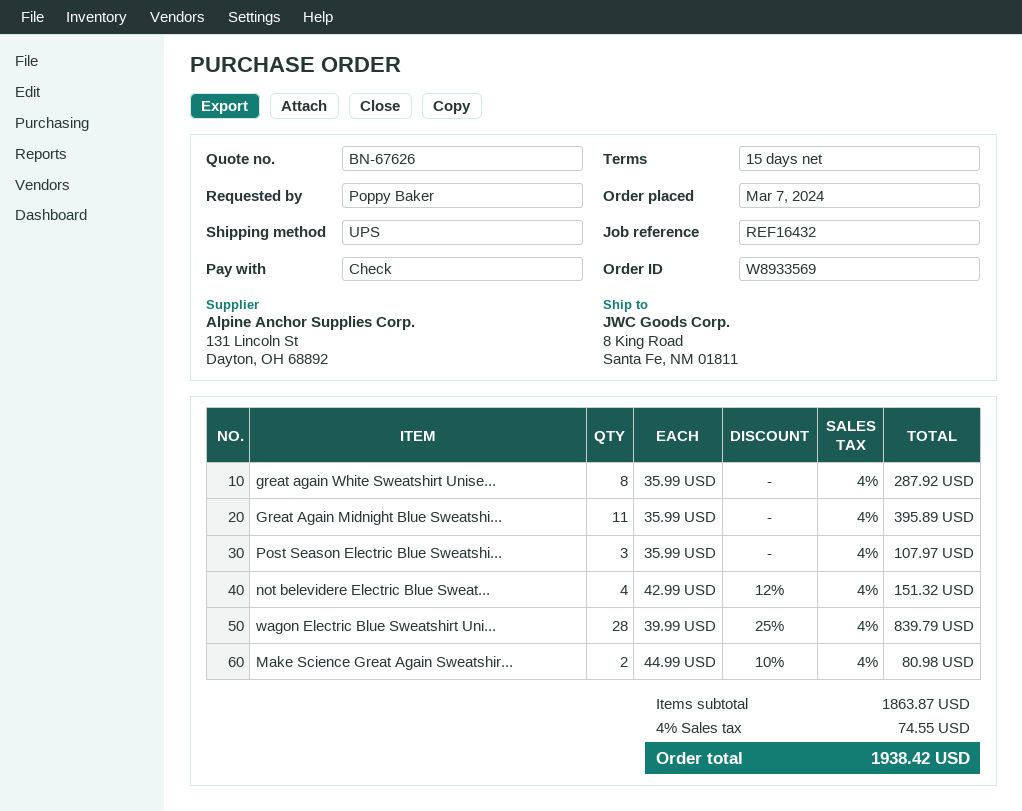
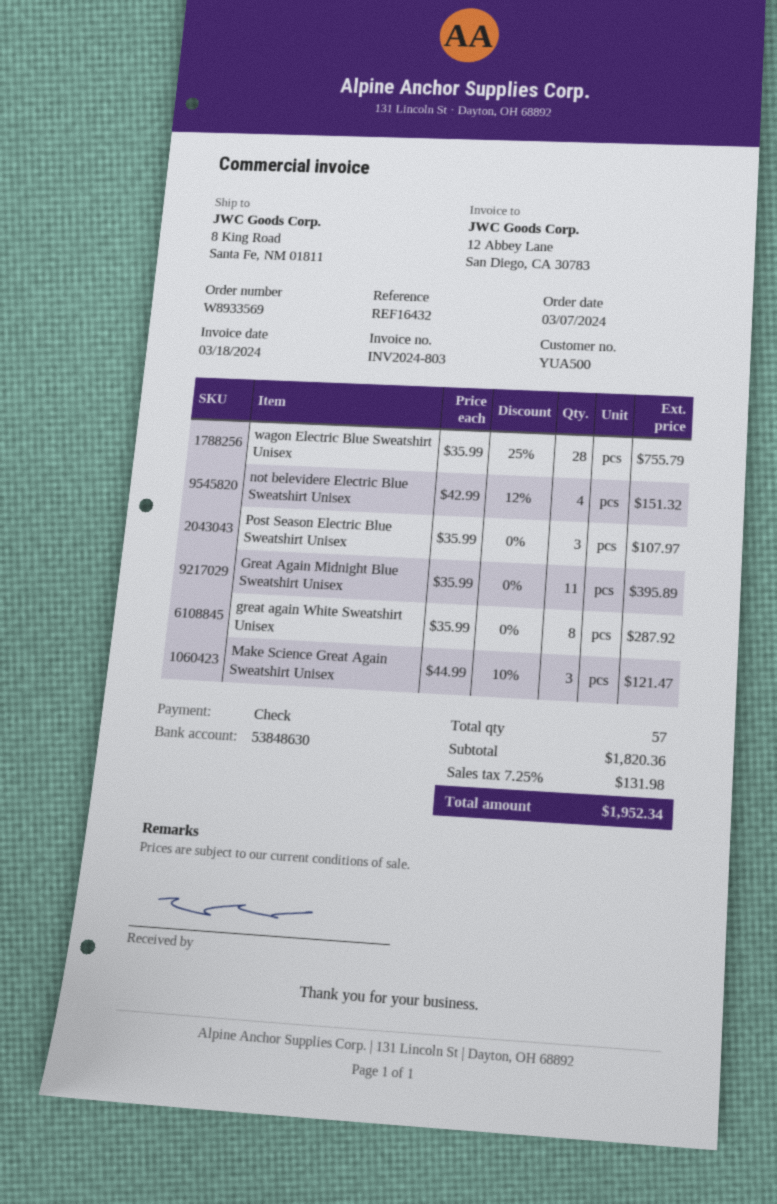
wagon Electric Blue Sweatshirt Uni...: 28 x 39.99 - 25% = 839.79 -> 28 x 35.99 - 25% = 755.79
Make Science Great Again Sweatshir...: 2 x 44.99 - 10% = 80.98 -> 3 x 44.99 - 10% = 121.47
subtotal: 1863.87 -> 1820.36
tax: 4% = 74.55 -> 7.25% = 131.98
total: 1938.42 -> 1952.34

